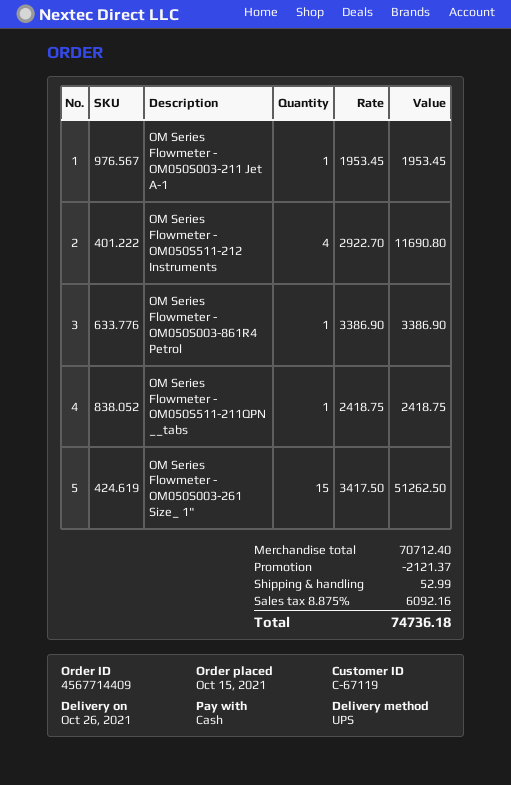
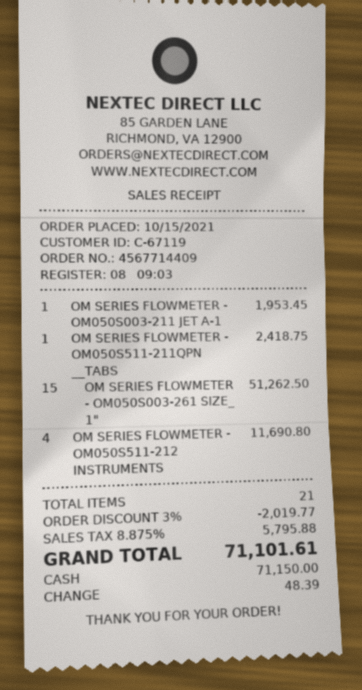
OM Series Flowmeter - OM050S003-861R4 Petrol: 1 for 3386.90 -> none
discount: 2121.37 -> 2019.77
shipping: 52.99 -> none
tax: 8.875% = 6092.16 -> 8.875% = 5795.88
total: 74736.18 -> 71101.61

